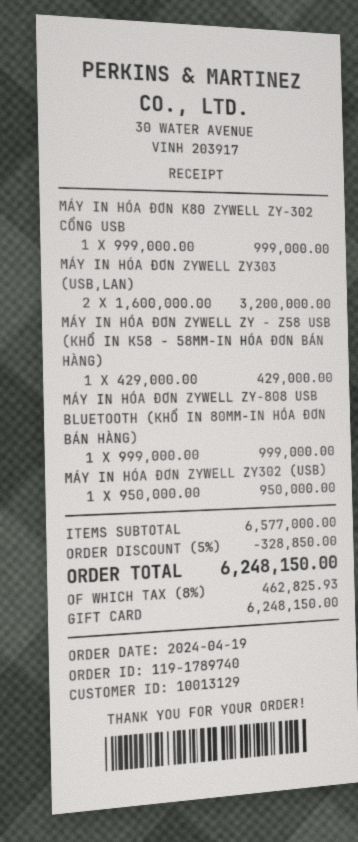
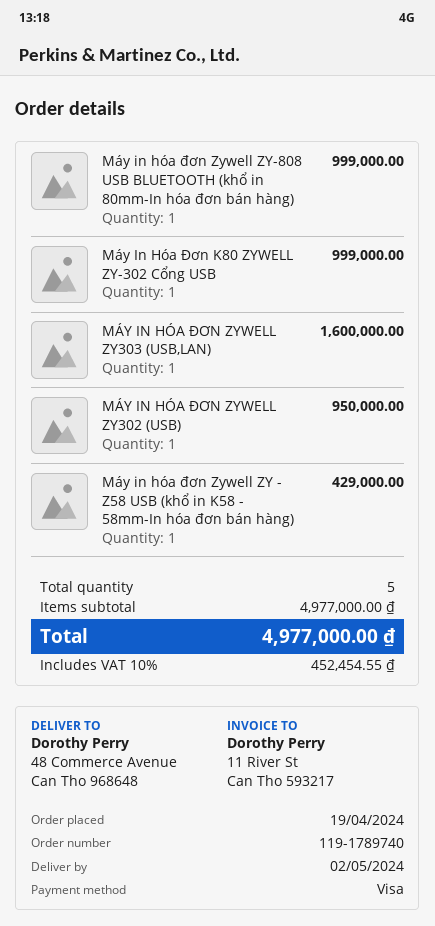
payment method: gift card -> Visa
MÁY IN HÓA ĐƠN ZYWELL ZY303 (USB,LAN): 2 for 3200000.00 -> 1 for 1600000.00
subtotal: 6577000.00 -> 4977000.00
discount: 5% = 328850.00 -> none
tax: 8% = 462825.93 -> 10% = 452454.55
total: 6248150.00 -> 4977000.00

